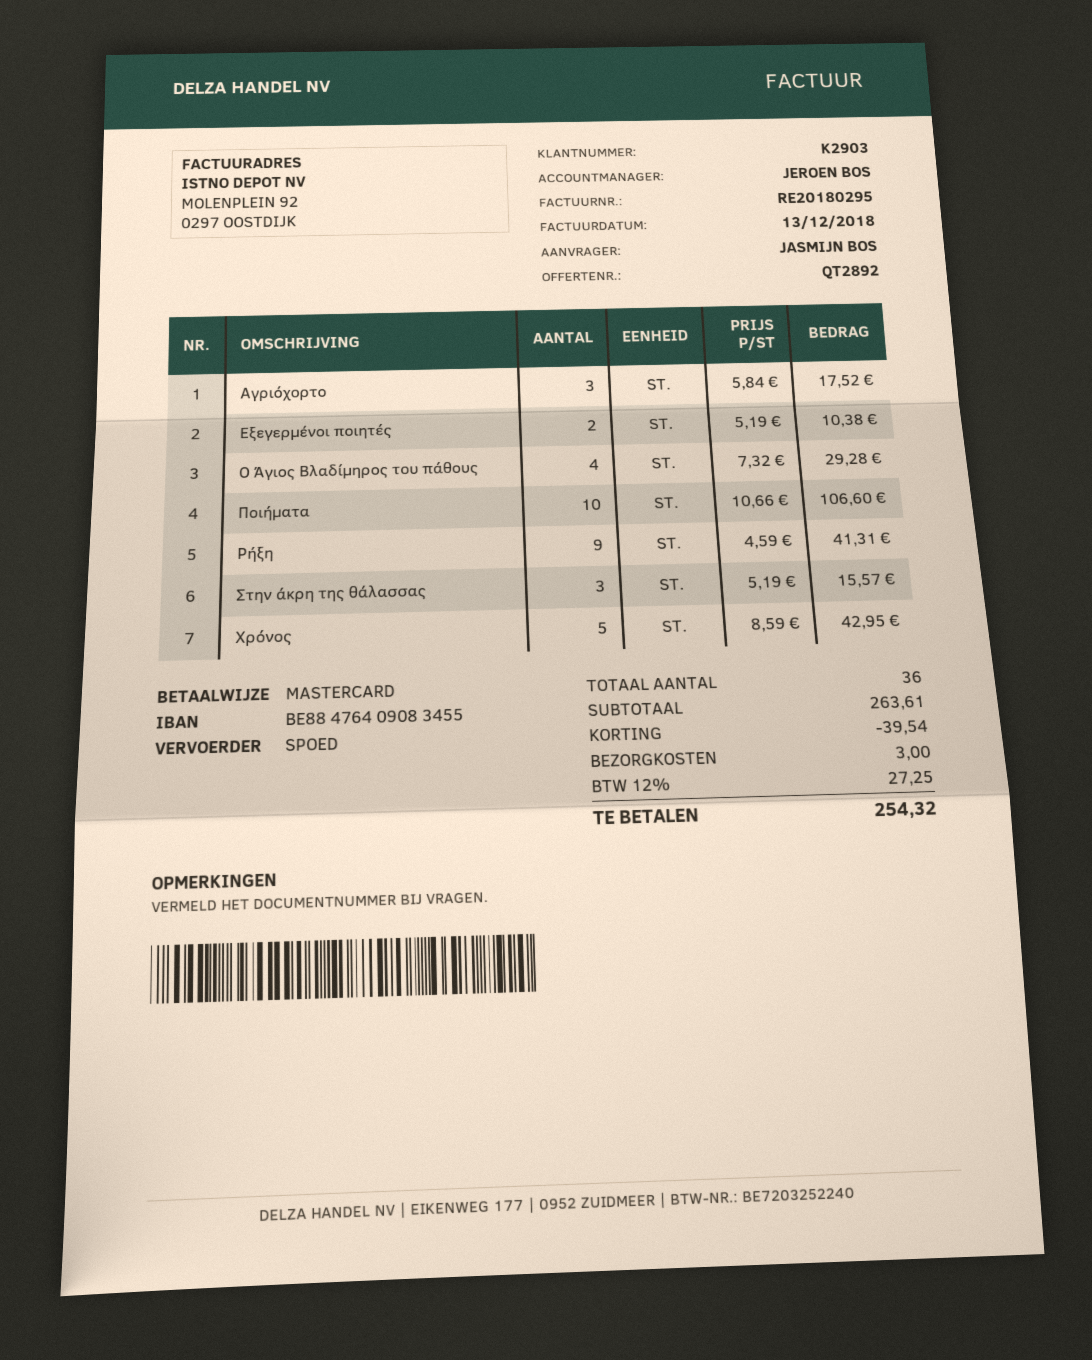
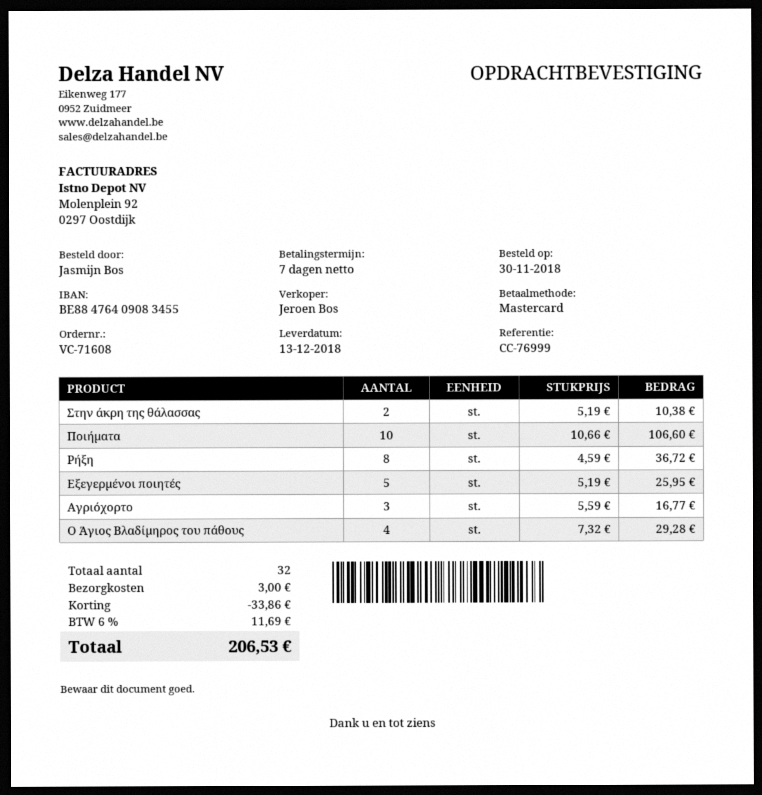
Αγριόχορτο: 3 x 5.84 = 17.52 -> 3 x 5.59 = 16.77
Εξεγερμένοι ποιητές: 2 x 5.19 = 10.38 -> 5 x 5.19 = 25.95
Ρήξη: 9 x 4.59 = 41.31 -> 8 x 4.59 = 36.72
Στην άκρη της θάλασσας: 3 x 5.19 = 15.57 -> 2 x 5.19 = 10.38
Χρόνος: 5 x 8.59 = 42.95 -> none
total quantity: 36 -> 32
discount: 39.54 -> 33.86
tax: 12% = 27.25 -> 6% = 11.69
total: 254.32 -> 206.53

